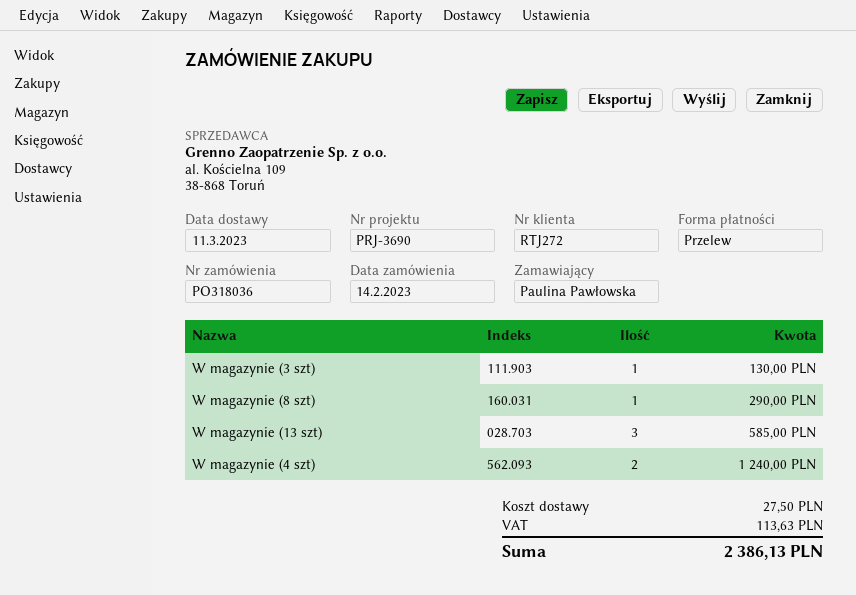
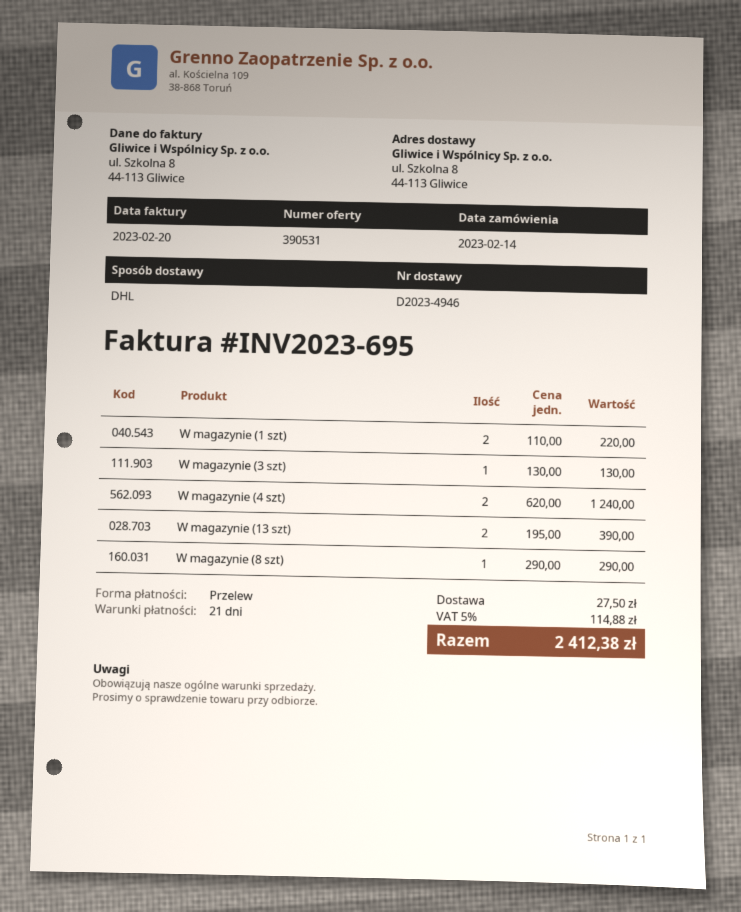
W magazynie (13 szt): 3 for 585.00 -> 2 for 390.00
W magazynie (1 szt): none -> 2 for 220.00
tax: 113.63 -> 114.88
total: 2386.13 -> 2412.38

